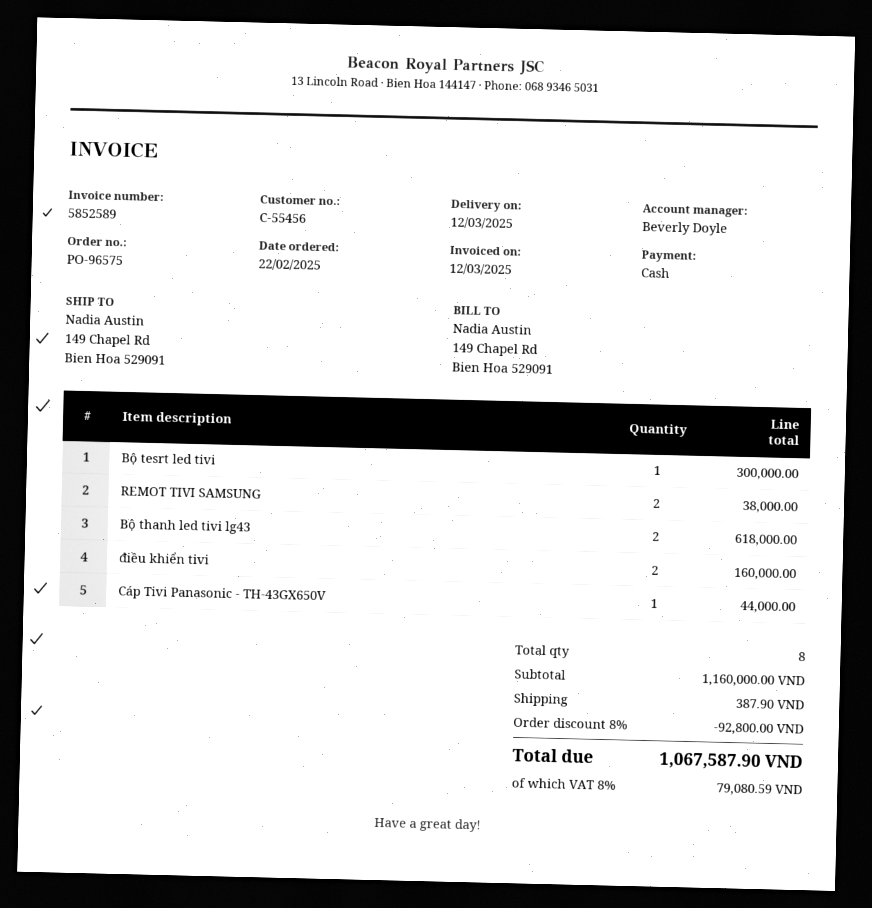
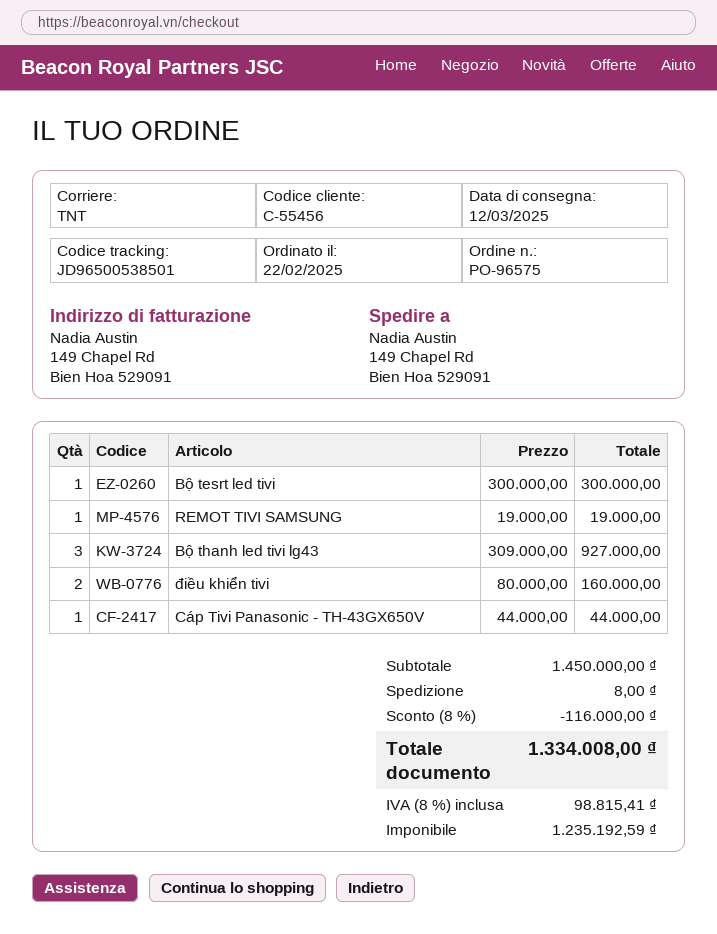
REMOT TIVI SAMSUNG: 2 for 38000.00 -> 1 for 19000.00
Bộ thanh led tivi lg43: 2 for 618000.00 -> 3 for 927000.00
subtotal: 1160000.00 -> 1450000.00
discount: 8% = 92800.00 -> 8% = 116000.00
shipping: 387.90 -> 8.00
tax: 8% = 79080.59 -> 8% = 98815.41
total: 1067587.90 -> 1334008.00

